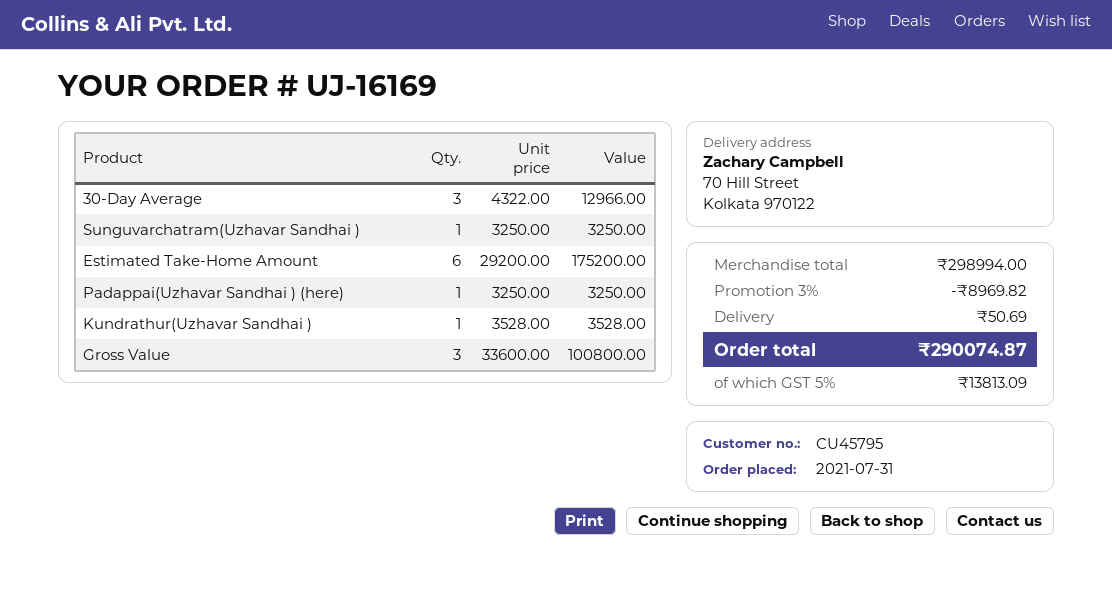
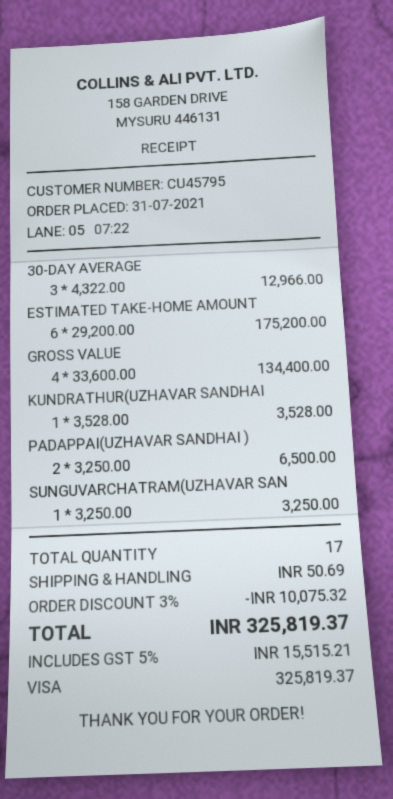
Padappai(Uzhavar Sandhai ) (here): 1 x 3250.00 = 3250.00 -> 2 x 3250.00 = 6500.00
Gross Value: 3 x 33600.00 = 100800.00 -> 4 x 33600.00 = 134400.00
discount: 3% = 8969.82 -> 3% = 10075.32
tax: 5% = 13813.09 -> 5% = 15515.21
total: 290074.87 -> 325819.37

